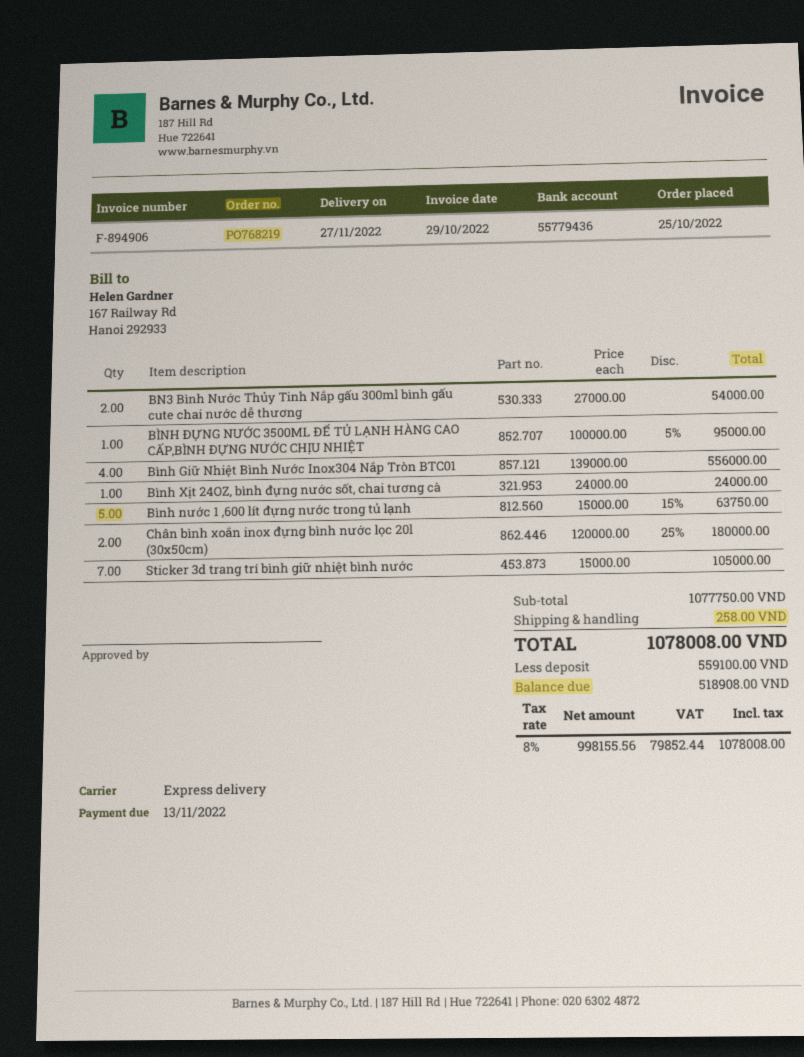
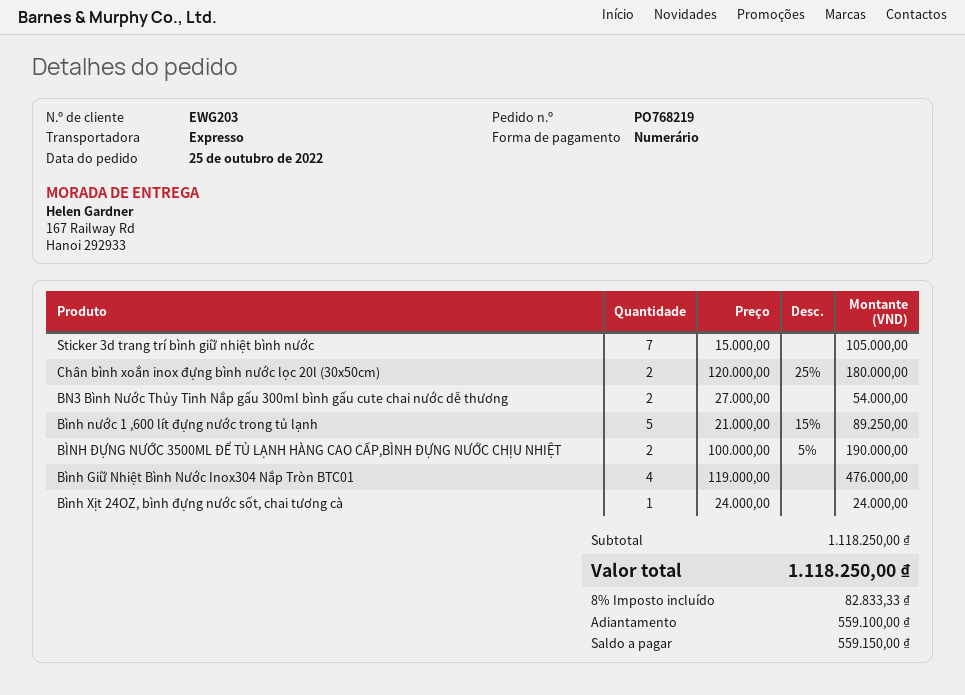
BÌNH ĐỰNG NƯỚC 3500ML ĐỂ TỦ LẠNH HÀNG CAO CẤP,BÌNH ĐỰNG NƯỚC CHỊU NHIỆT: 1 x 100000.00 - 5% = 95000.00 -> 2 x 100000.00 - 5% = 190000.00
Bình Giữ Nhiệt Bình Nước Inox304 Nắp Tròn BTC01: 4 x 139000.00 = 556000.00 -> 4 x 119000.00 = 476000.00
Bình nước 1 ,600 lít đựng nước trong tủ lạnh: 5 x 15000.00 - 15% = 63750.00 -> 5 x 21000.00 - 15% = 89250.00
subtotal: 1077750.00 -> 1118250.00
shipping: 258.00 -> none
tax: 8% = 79852.44 -> 8% = 82833.33
total: 1078008.00 -> 1118250.00
balance: 518908.00 -> 559150.00

